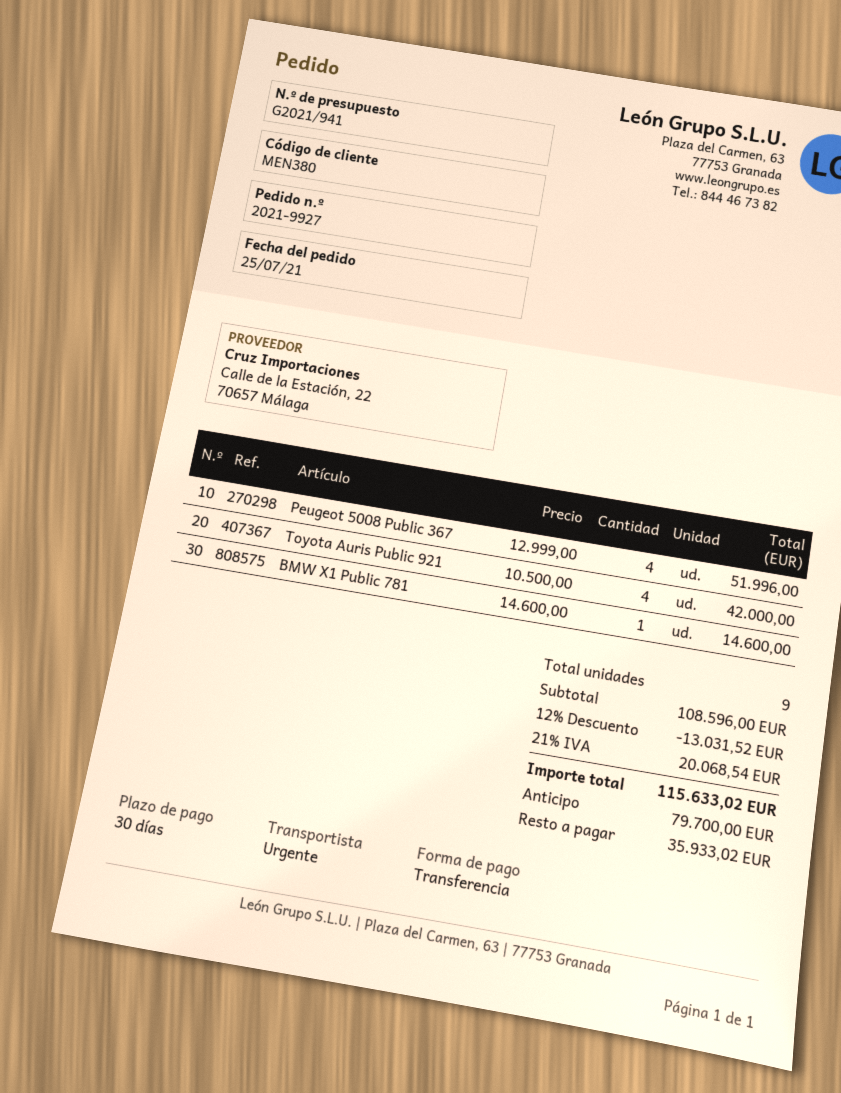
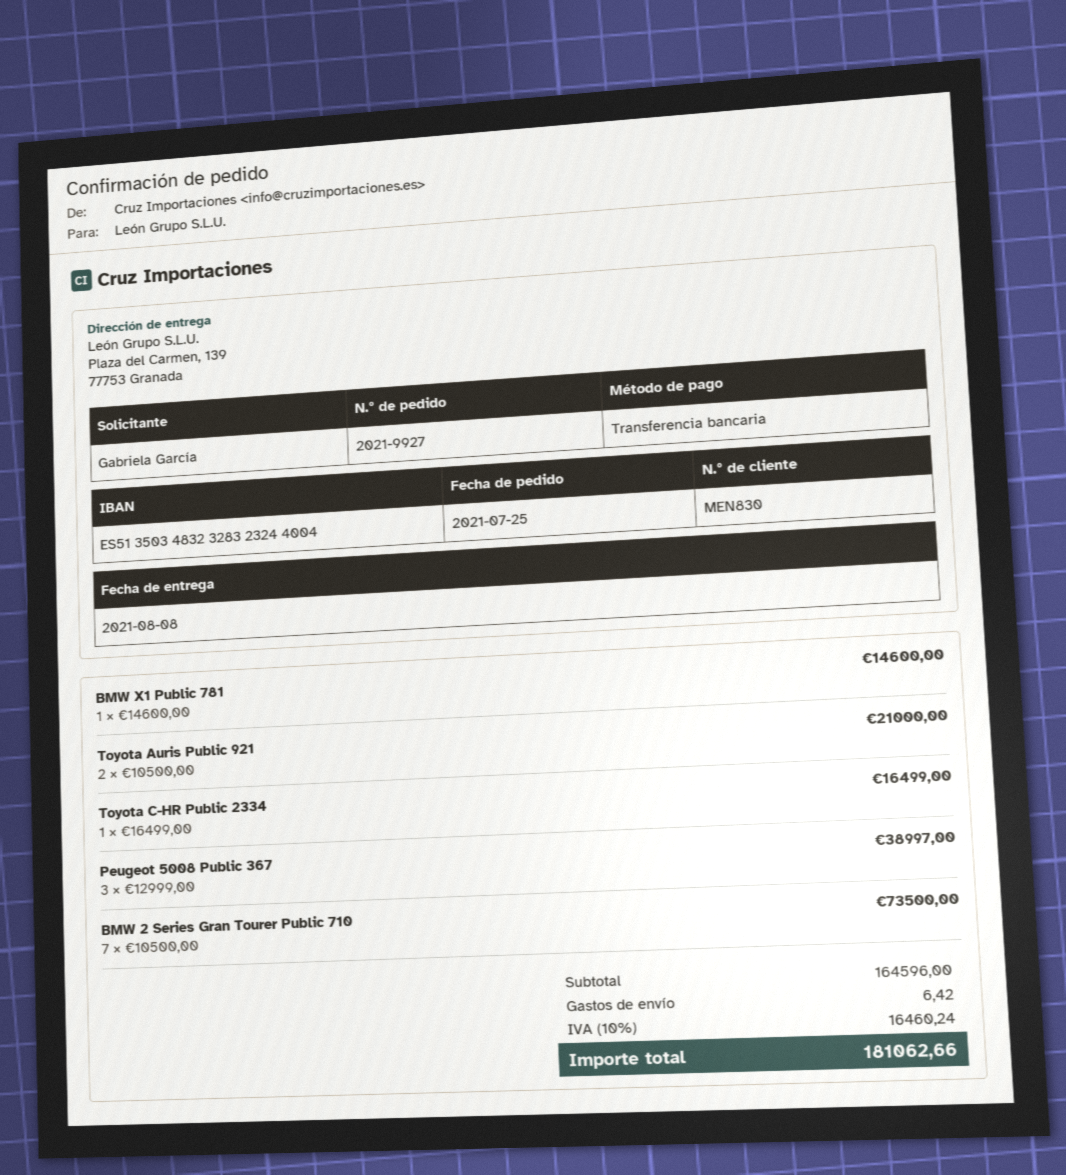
customer number: MEN380 -> MEN830
Peugeot 5008 Public 367: 4 x 12999.00 = 51996.00 -> 3 x 12999.00 = 38997.00
Toyota Auris Public 921: 4 x 10500.00 = 42000.00 -> 2 x 10500.00 = 21000.00
Toyota C-HR Public 2334: none -> 1 x 16499.00 = 16499.00
BMW 2 Series Gran Tourer Public 710: none -> 7 x 10500.00 = 73500.00
subtotal: 108596.00 -> 164596.00
discount: 12% = 13031.52 -> none
shipping: none -> 6.42
tax: 21% = 20068.54 -> 10% = 16460.24
total: 115633.02 -> 181062.66

